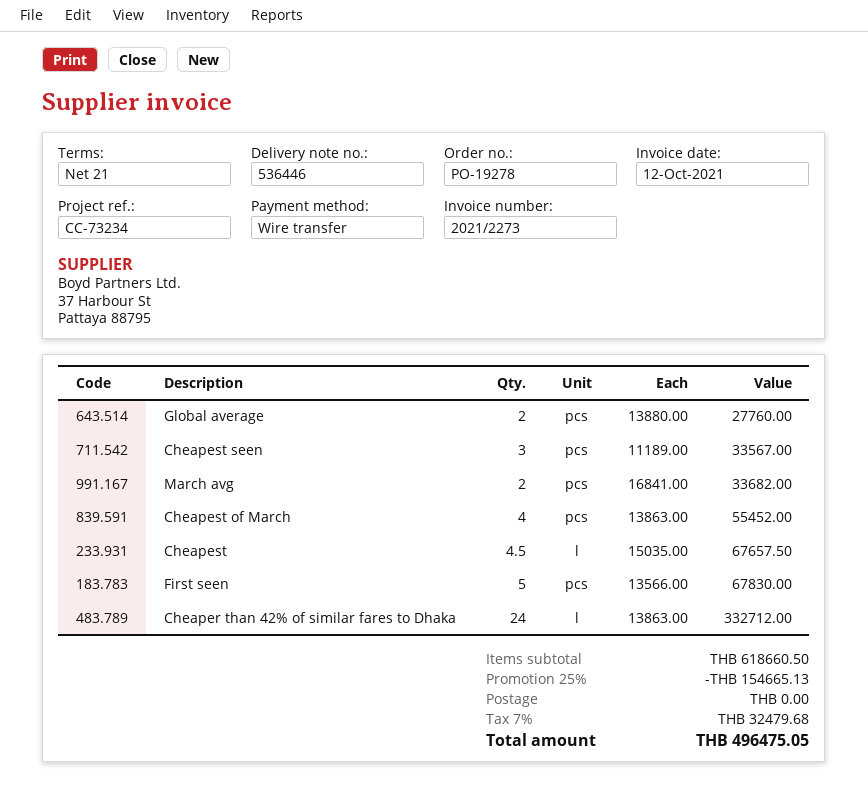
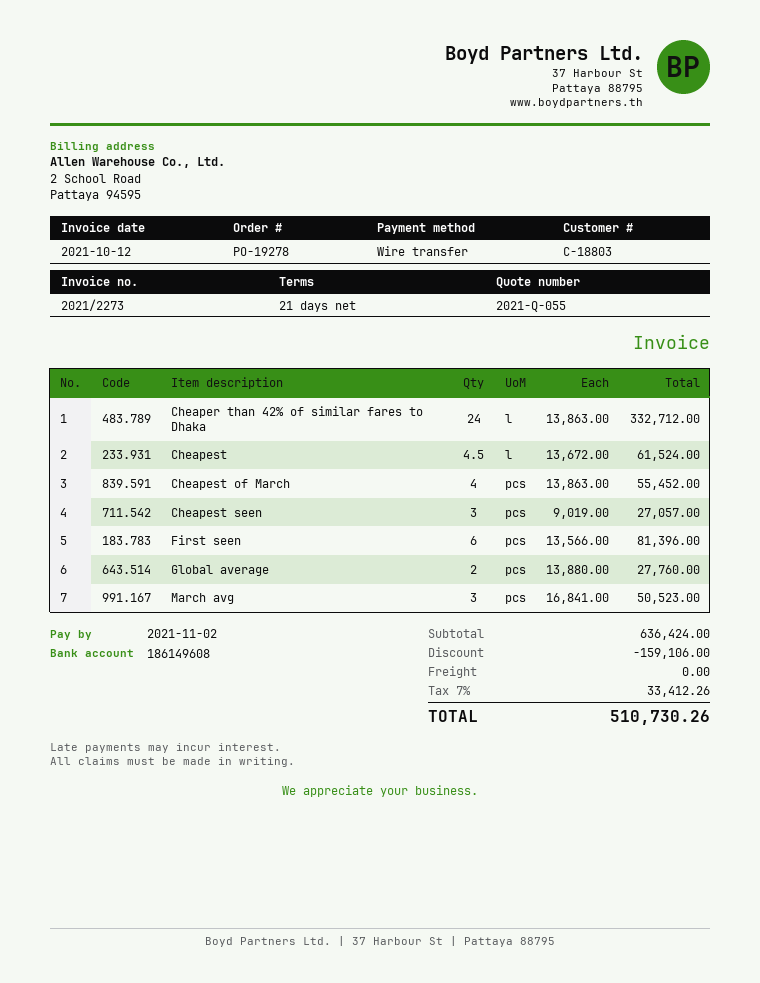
Cheapest seen: 3 x 11189.00 = 33567.00 -> 3 x 9019.00 = 27057.00
March avg: 2 x 16841.00 = 33682.00 -> 3 x 16841.00 = 50523.00
Cheapest: 4.5 x 15035.00 = 67657.50 -> 4.5 x 13672.00 = 61524.00
First seen: 5 x 13566.00 = 67830.00 -> 6 x 13566.00 = 81396.00
subtotal: 618660.50 -> 636424.00
discount: 154665.13 -> 159106.00
tax: 7% = 32479.68 -> 7% = 33412.26
total: 496475.05 -> 510730.26

